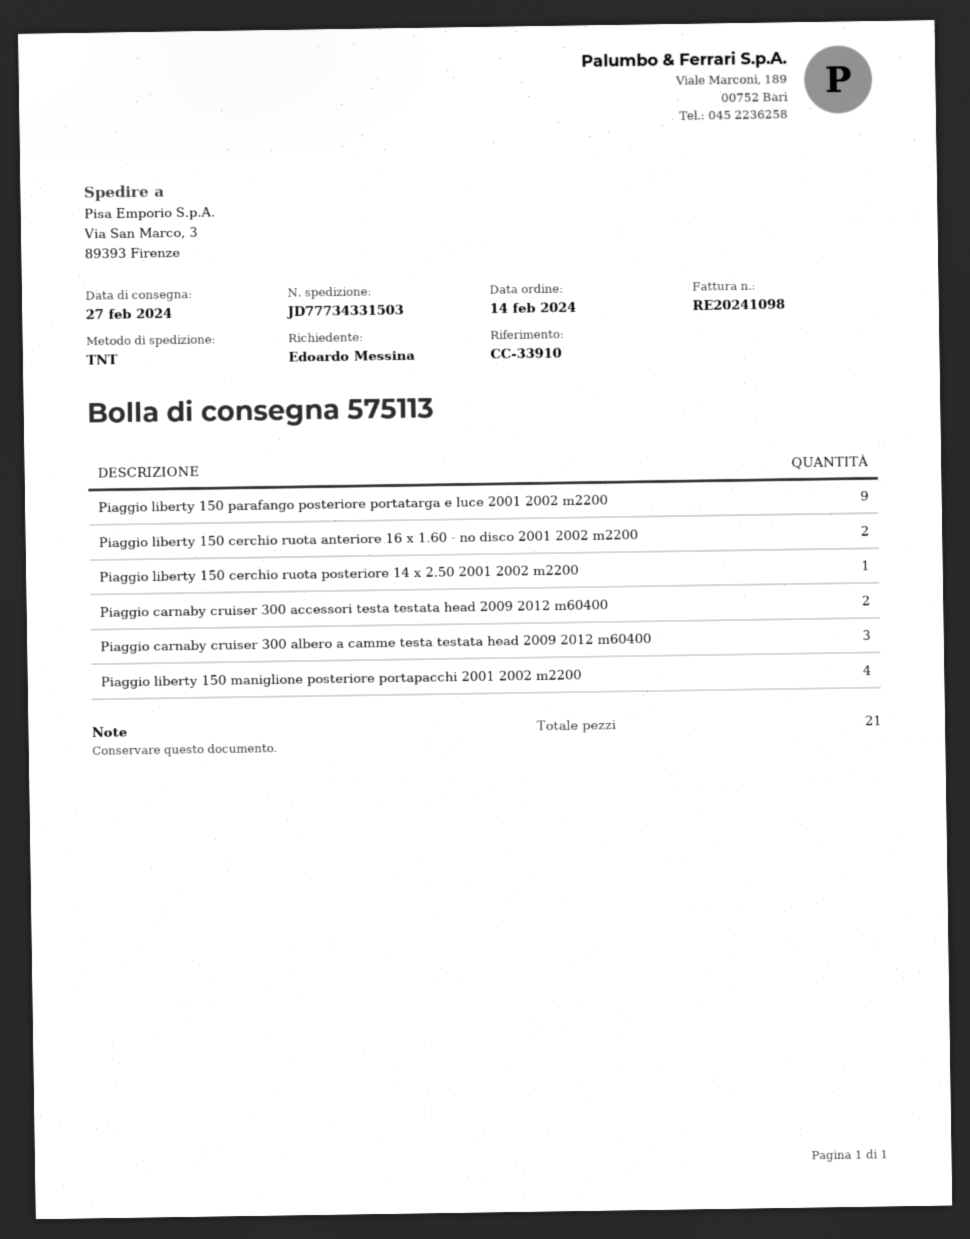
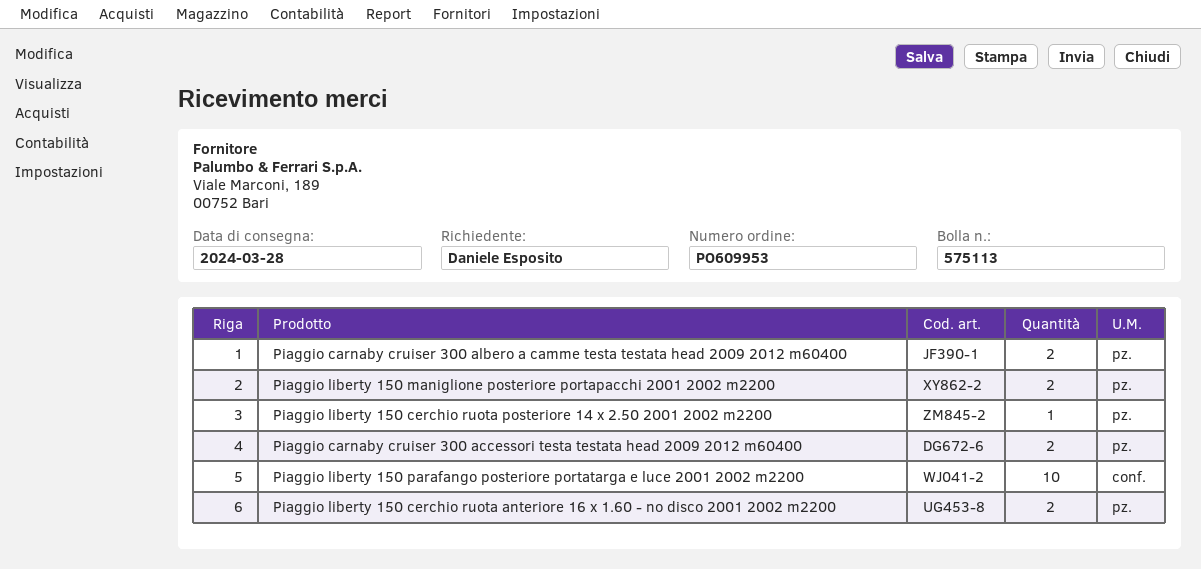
delivery date: 2024-02-27 -> 2024-03-28
ordered by: Edoardo Messina -> Daniele Esposito
Piaggio liberty 150 parafango posteriore portatarga e luce 2001 2002 m2200: 9 -> 10
Piaggio carnaby cruiser 300 albero a camme testa testata head 2009 2012 m60400: 3 -> 2
Piaggio liberty 150 maniglione posteriore portapacchi 2001 2002 m2200: 4 -> 2

